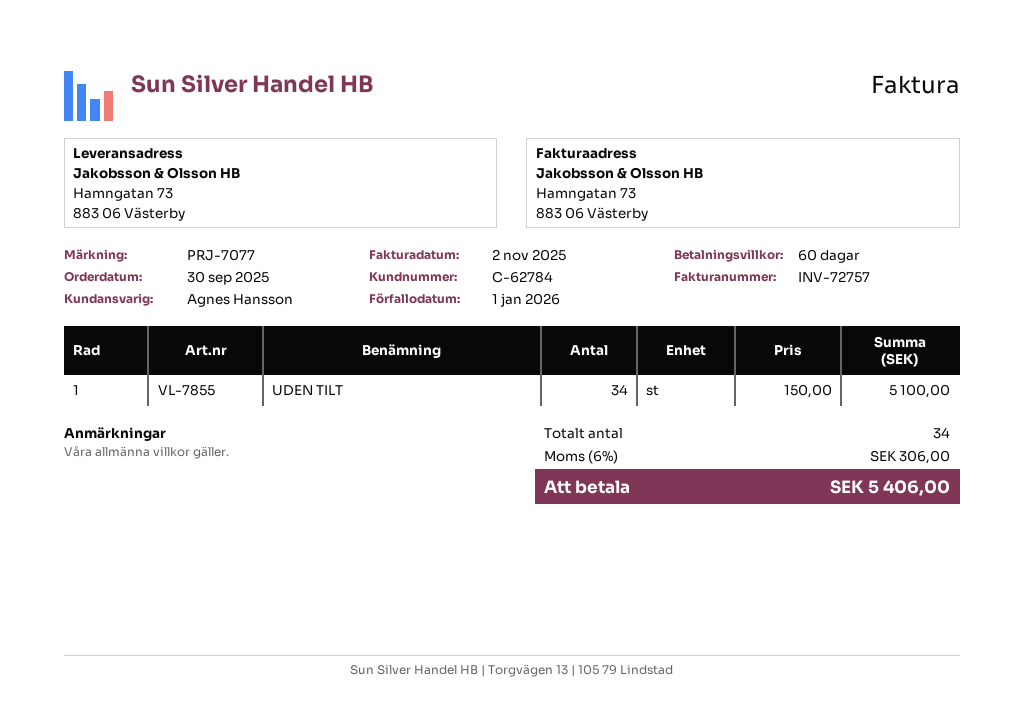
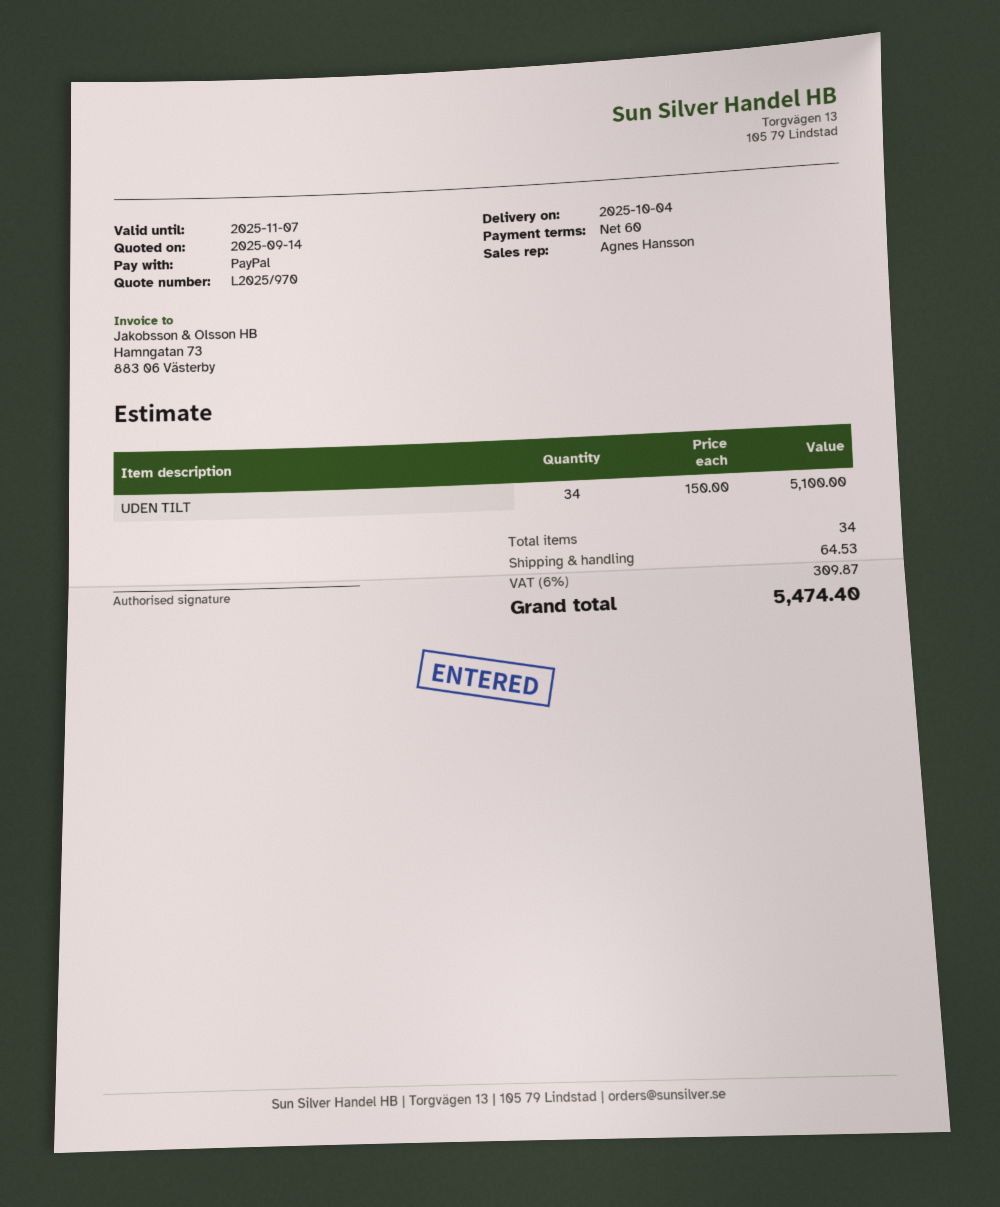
shipping: none -> 64.53
tax: 6% = 306.00 -> 6% = 309.87
total: 5406.00 -> 5474.40

